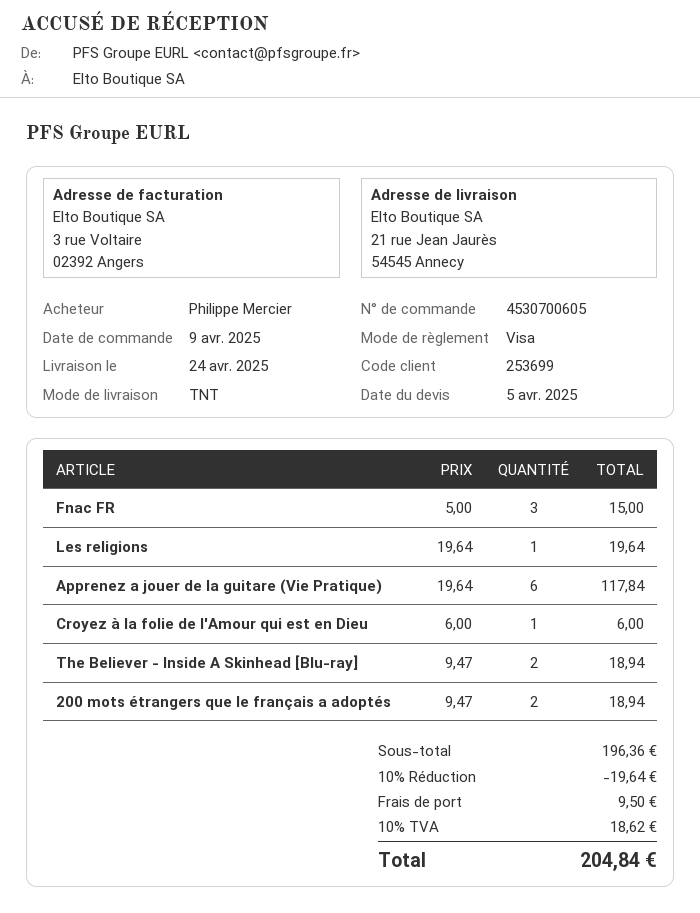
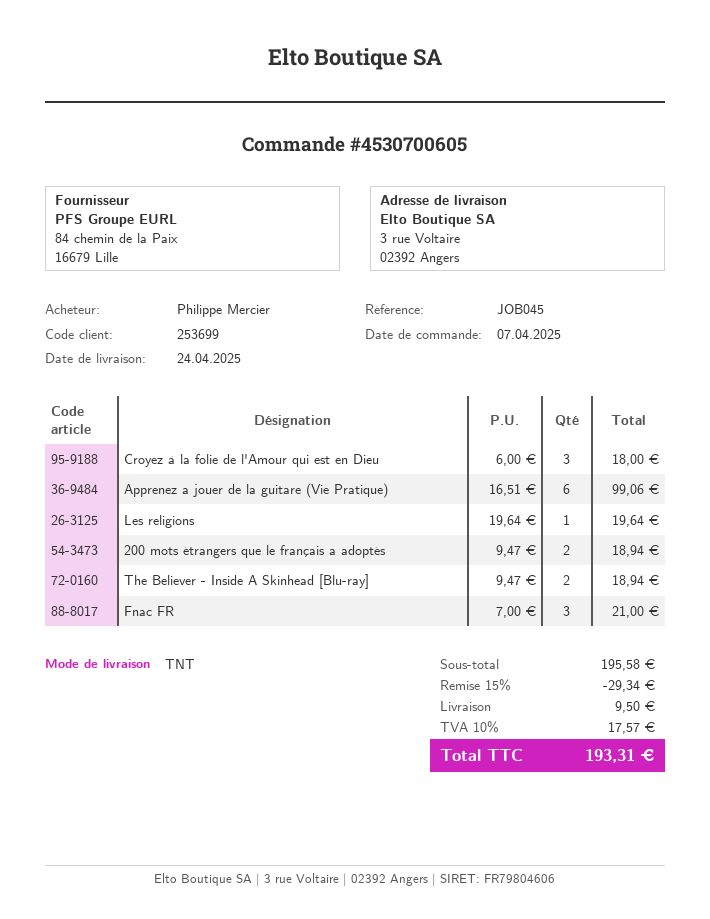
order date: 2025-04-09 -> 2025-04-07
ship to: 21 rue Jean Jaurès, 54545 Annecy -> 3 rue Voltaire, 02392 Angers
Fnac FR: 3 x 5.00 = 15.00 -> 3 x 7.00 = 21.00
Apprenez a jouer de la guitare (Vie Pratique): 6 x 19.64 = 117.84 -> 6 x 16.51 = 99.06
Croyez à la folie de l'Amour qui est en Dieu: 1 x 6.00 = 6.00 -> 3 x 6.00 = 18.00
subtotal: 196.36 -> 195.58
discount: 10% = 19.64 -> 15% = 29.34
tax: 10% = 18.62 -> 10% = 17.57
total: 204.84 -> 193.31

